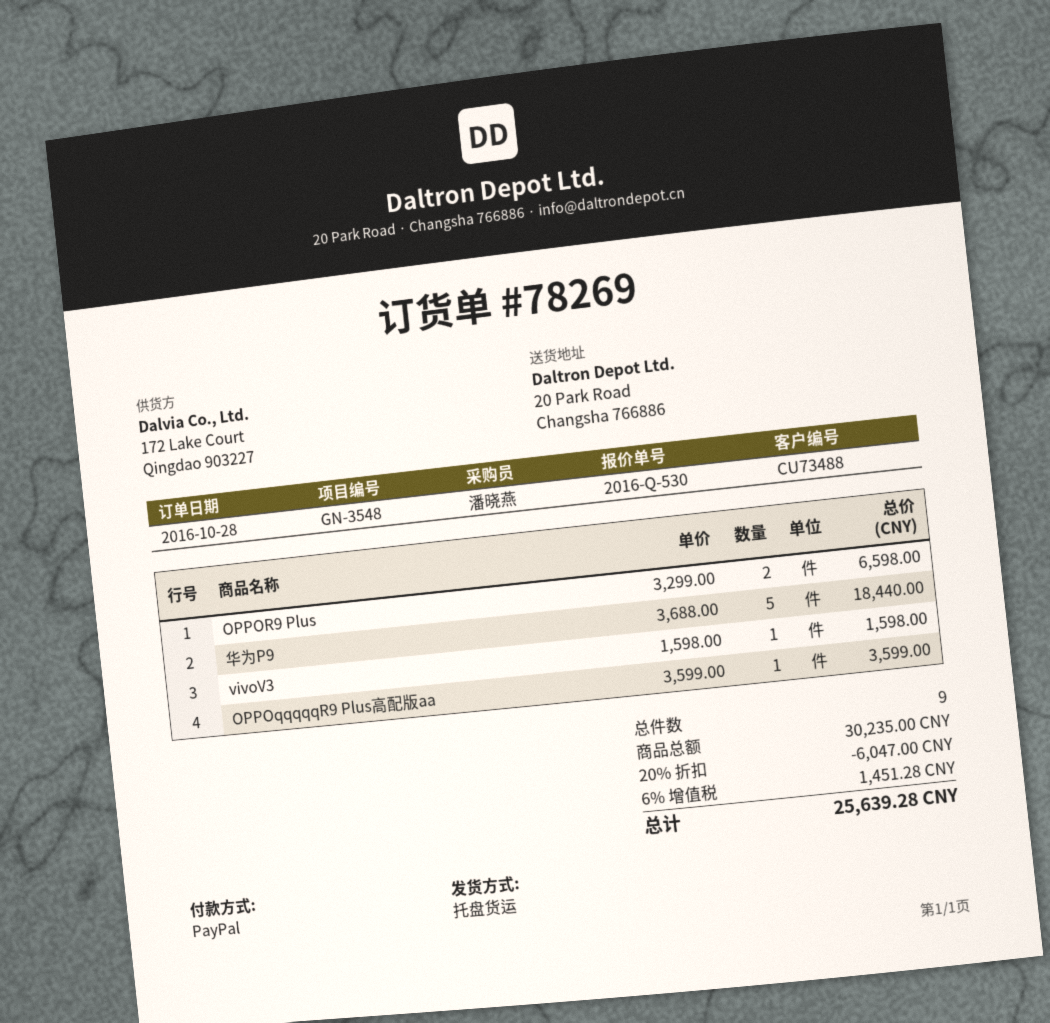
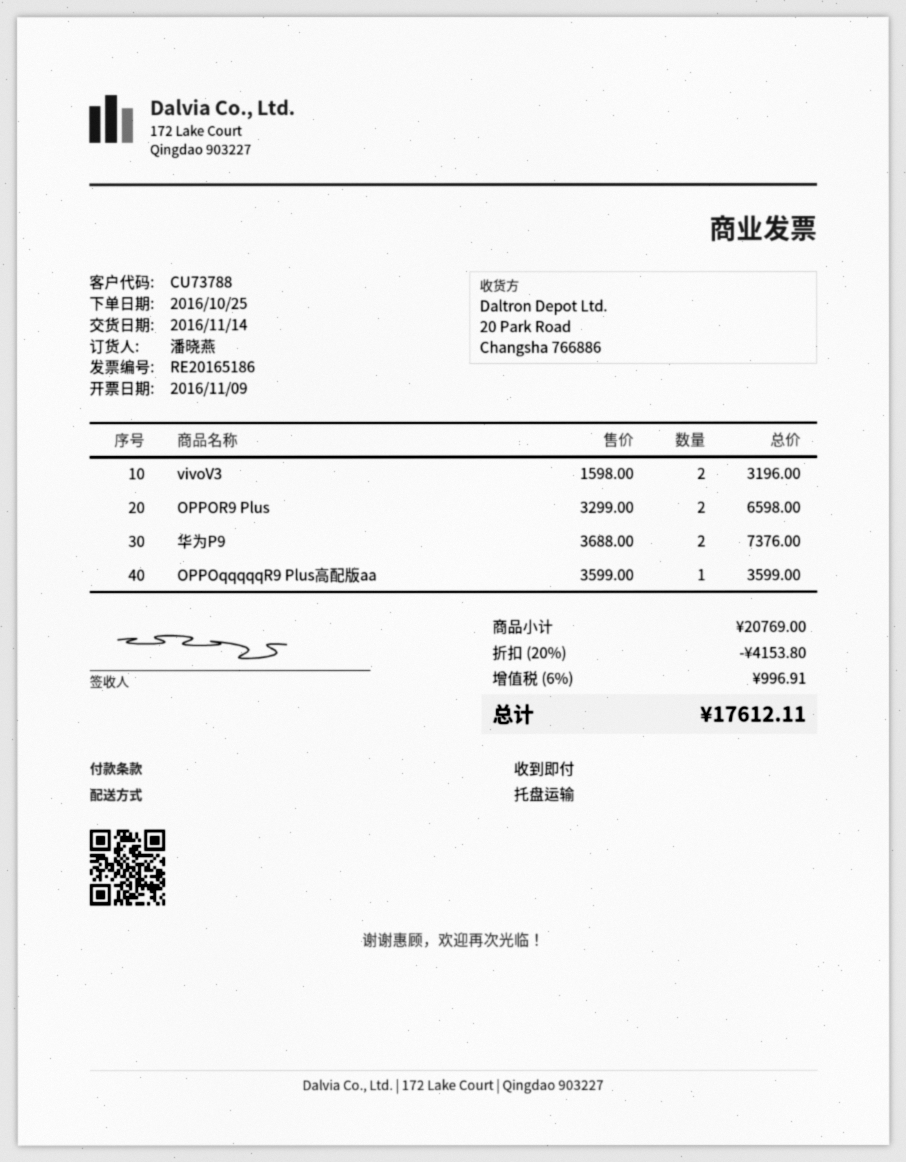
order date: 2016-10-28 -> 2016-10-25
customer number: CU73488 -> CU73788
华为P9: 5 x 3688.00 = 18440.00 -> 2 x 3688.00 = 7376.00
vivoV3: 1 x 1598.00 = 1598.00 -> 2 x 1598.00 = 3196.00
subtotal: 30235.00 -> 20769.00
discount: 20% = 6047.00 -> 20% = 4153.80
tax: 6% = 1451.28 -> 6% = 996.91
total: 25639.28 -> 17612.11

